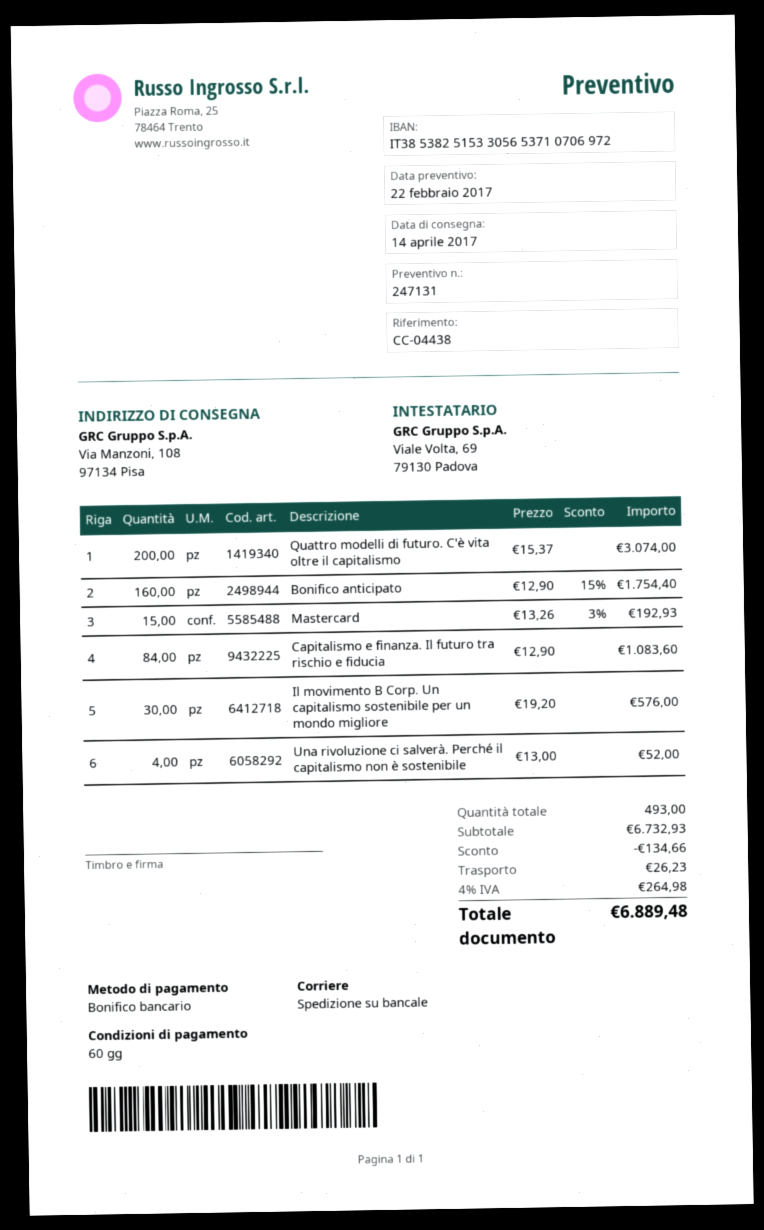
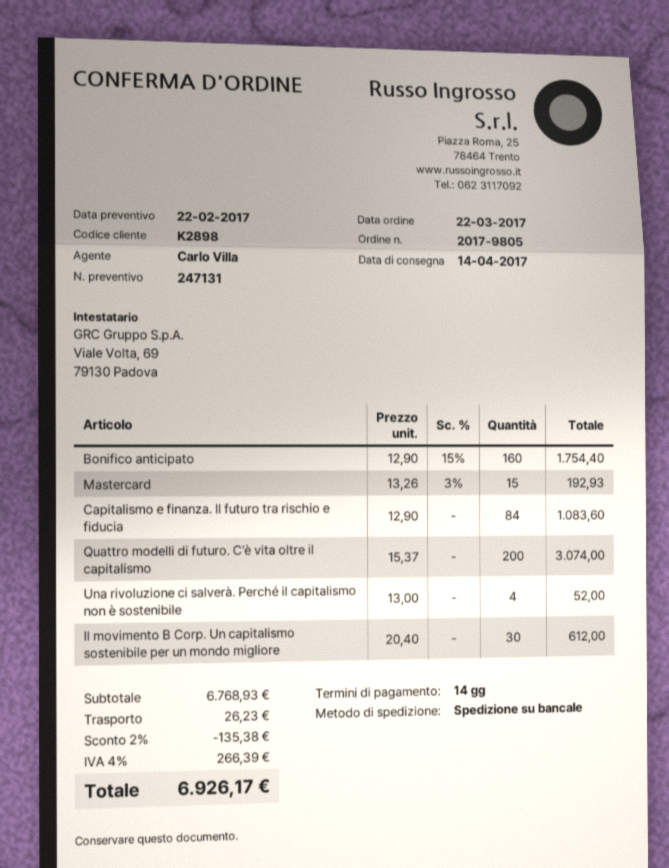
payment terms: 60 days -> 14 days
Il movimento B Corp. Un capitalismo sostenibile per un mondo migliore: 30 x 19.20 = 576.00 -> 30 x 20.40 = 612.00
subtotal: 6732.93 -> 6768.93
discount: 134.66 -> 135.38
tax: 4% = 264.98 -> 4% = 266.39
total: 6889.48 -> 6926.17

